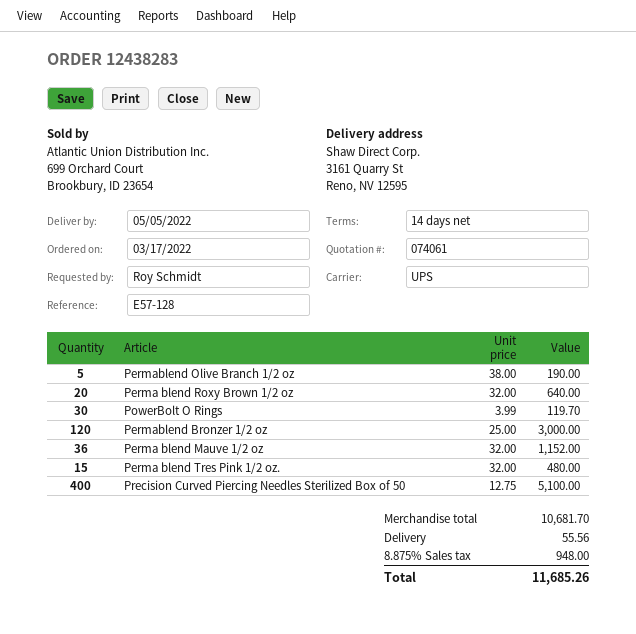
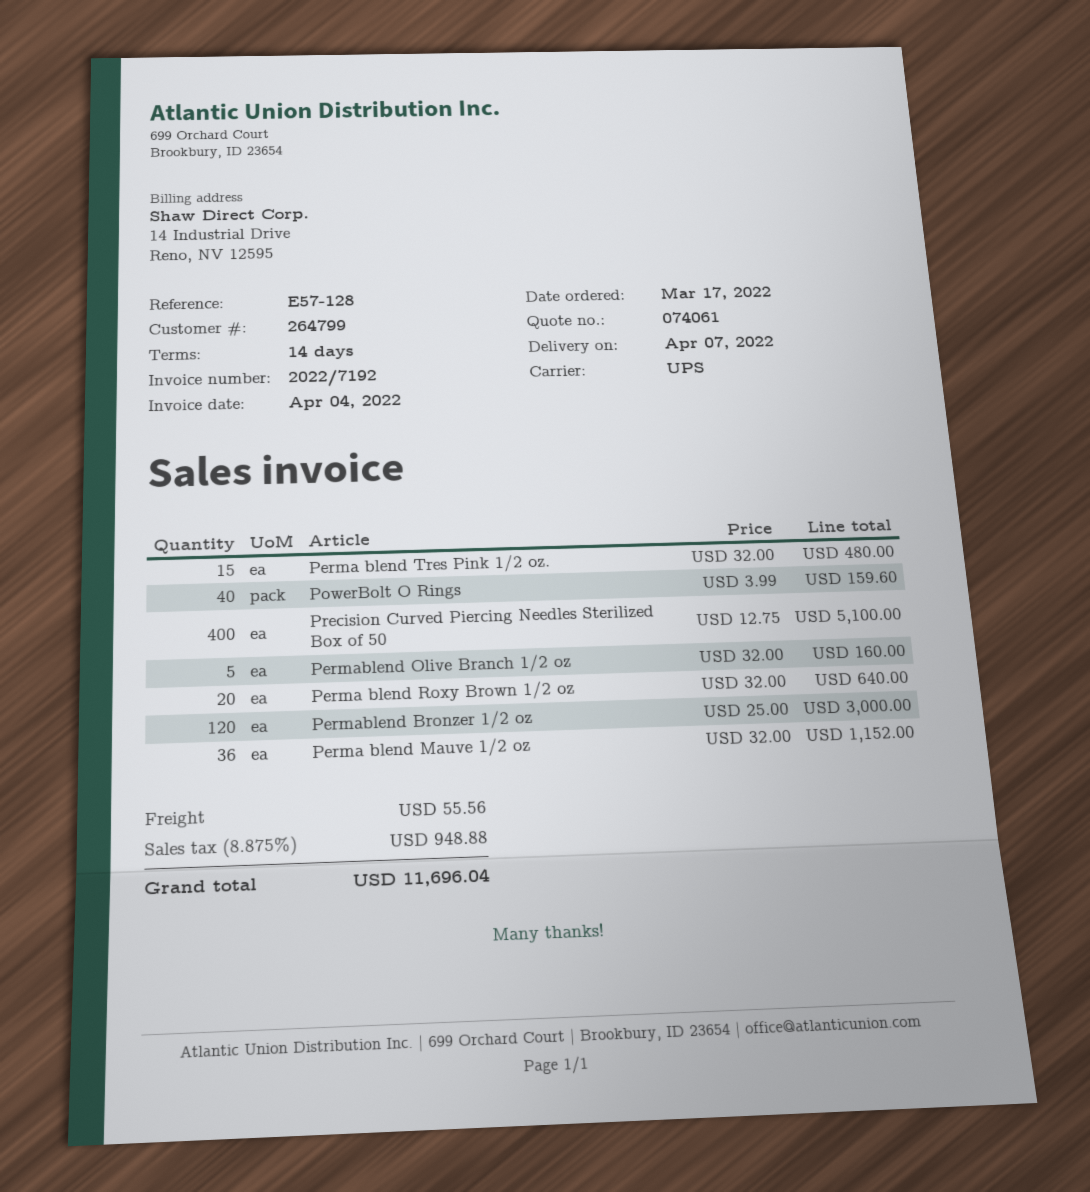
delivery date: 2022-05-05 -> 2022-04-07
Permablend Olive Branch 1/2 oz: 5 x 38.00 = 190.00 -> 5 x 32.00 = 160.00
PowerBolt O Rings: 30 x 3.99 = 119.70 -> 40 x 3.99 = 159.60
tax: 8.875% = 948.00 -> 8.875% = 948.88
total: 11685.26 -> 11696.04

